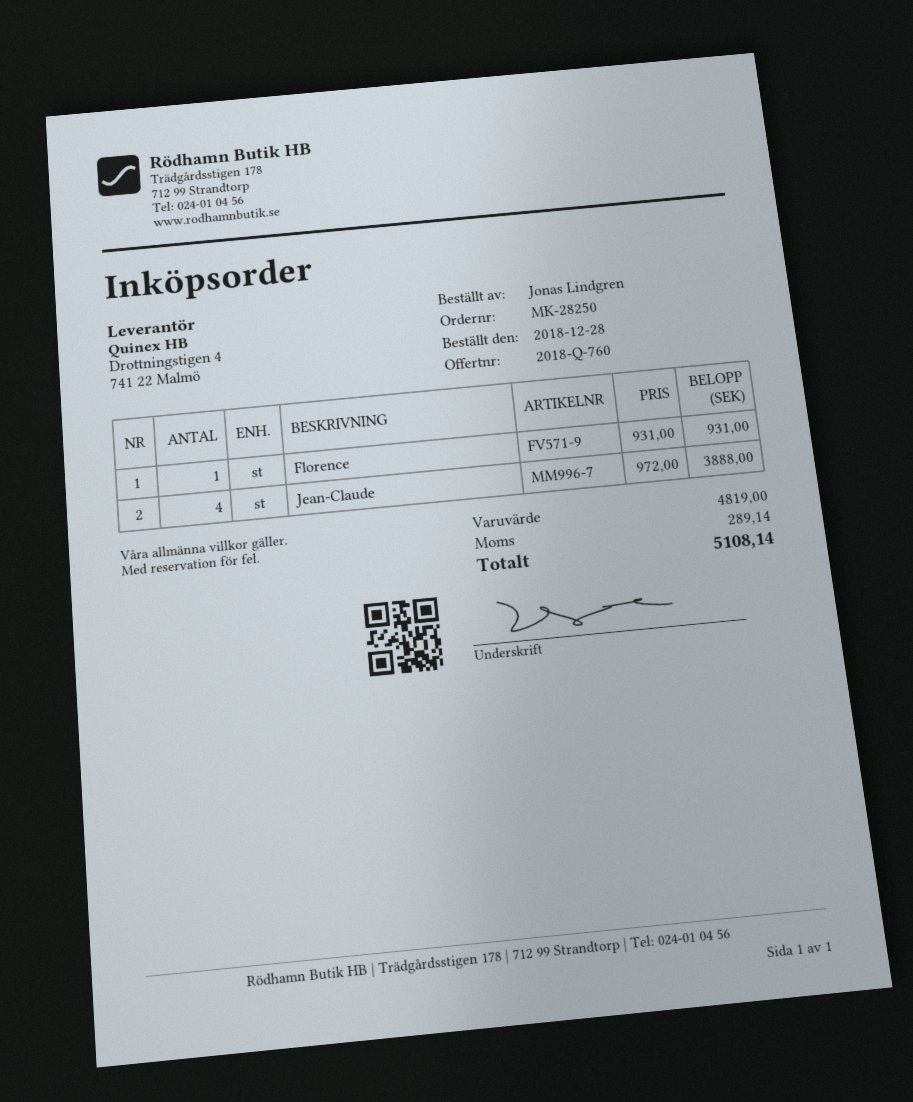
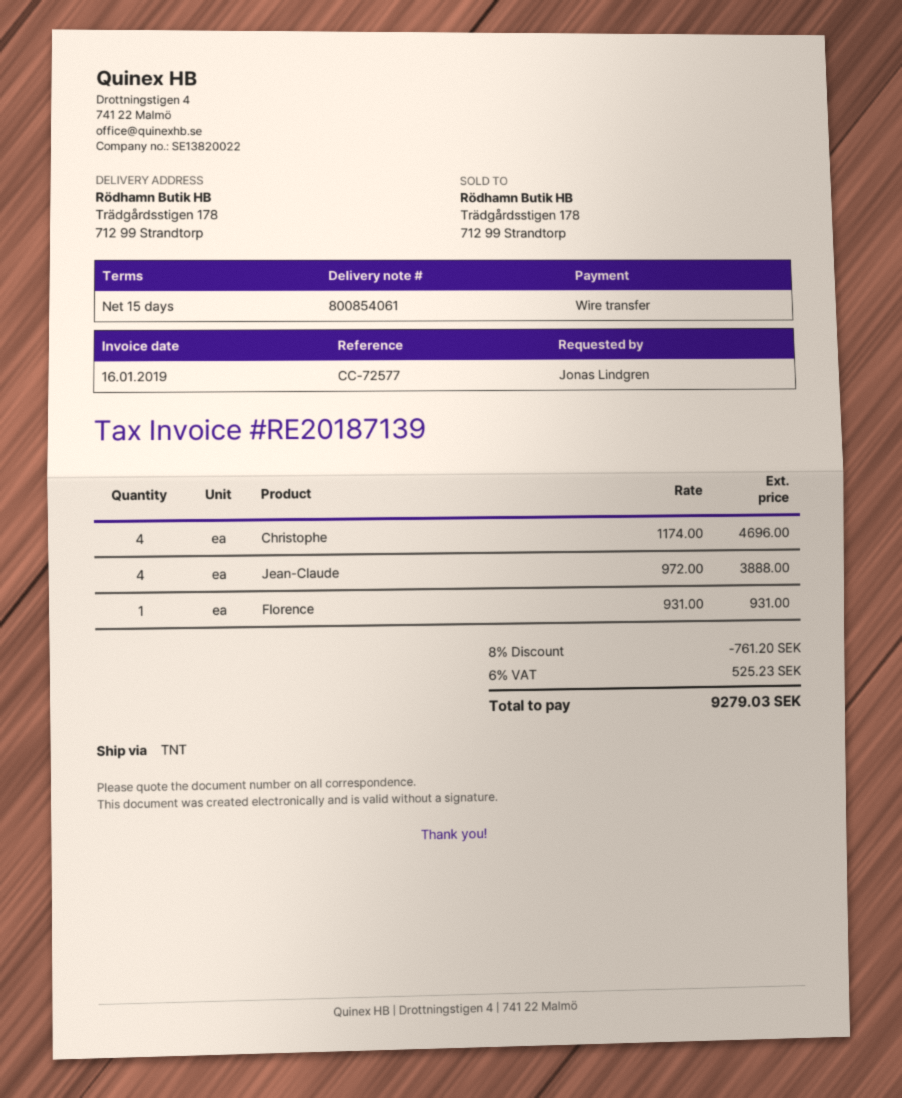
Christophe: none -> 4 x 1174.00 = 4696.00
discount: none -> 8% = 761.20
tax: 289.14 -> 525.23
total: 5108.14 -> 9279.03

